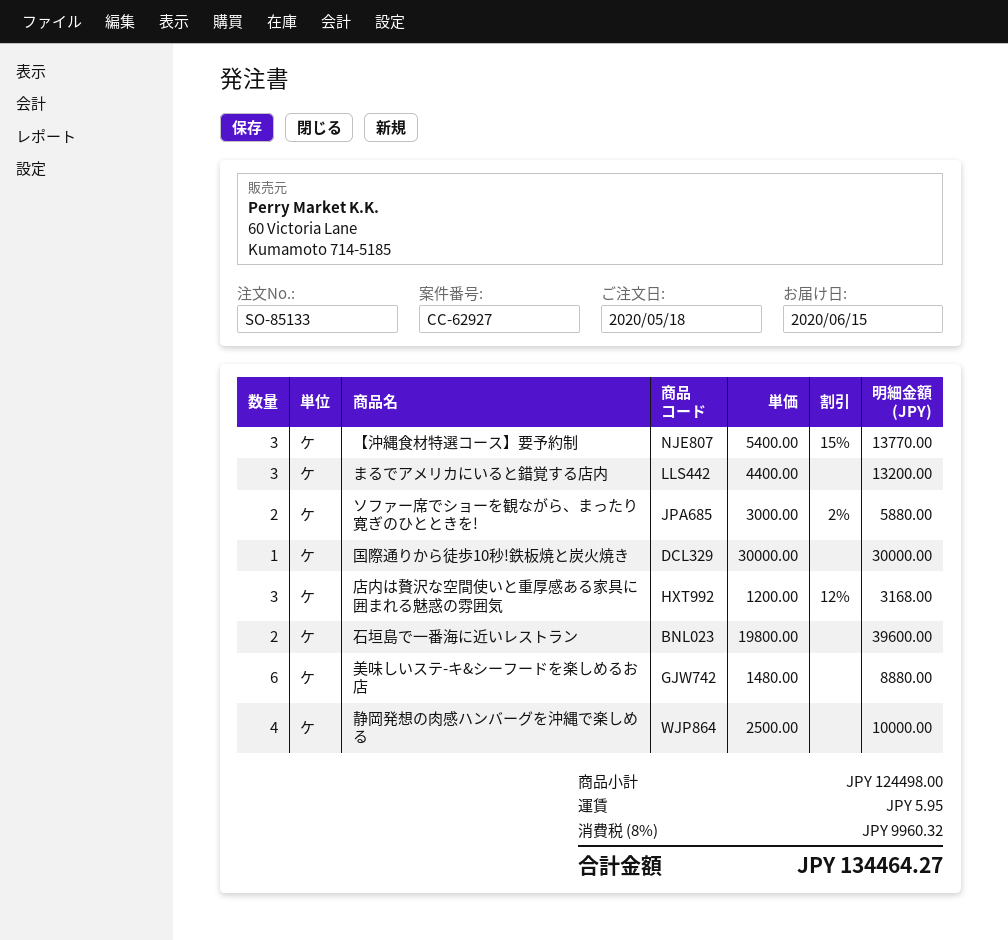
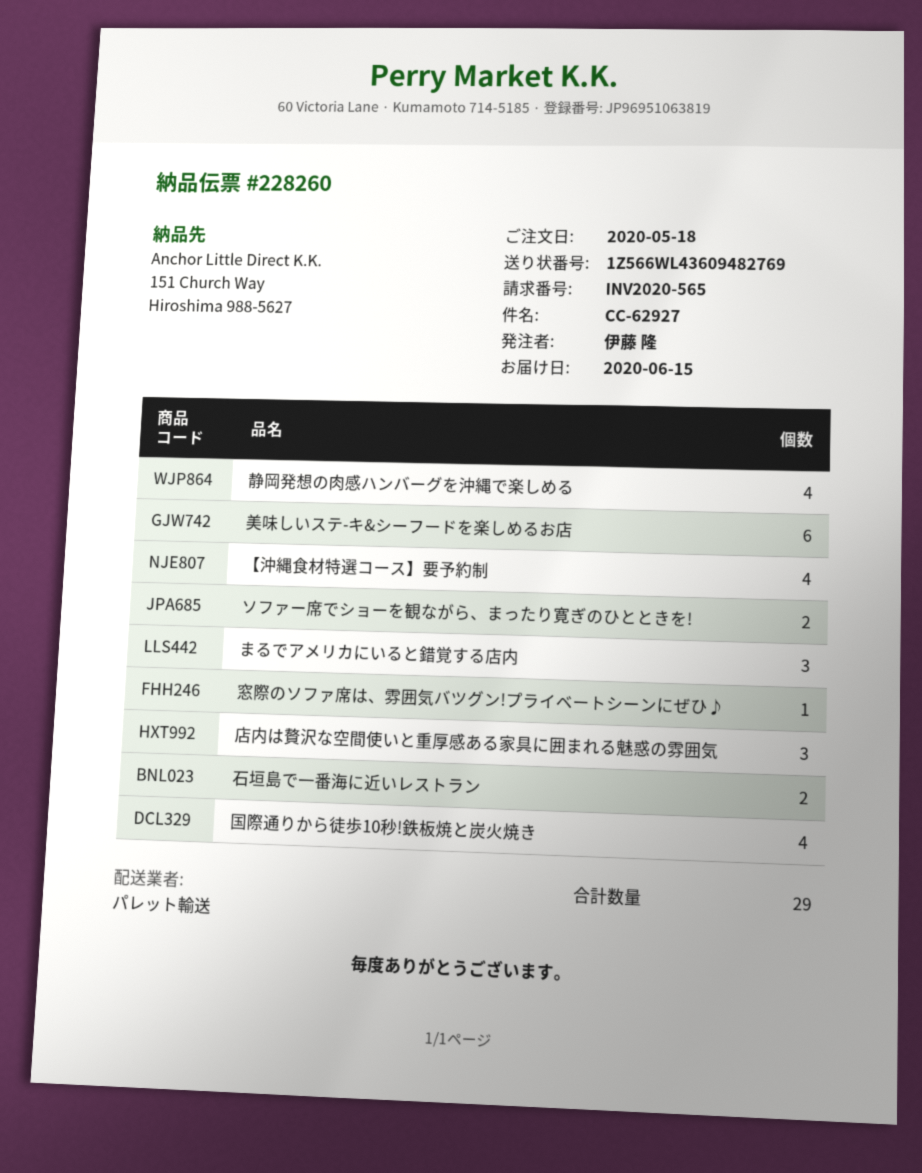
【沖縄食材特選コース】要予約制: 3 -> 4
国際通りから徒歩10秒!鉄板焼と炭火焼き: 1 -> 4
窓際のソファ席は、雰囲気バツグン!プライベートシーンにぜひ♪: none -> 1

